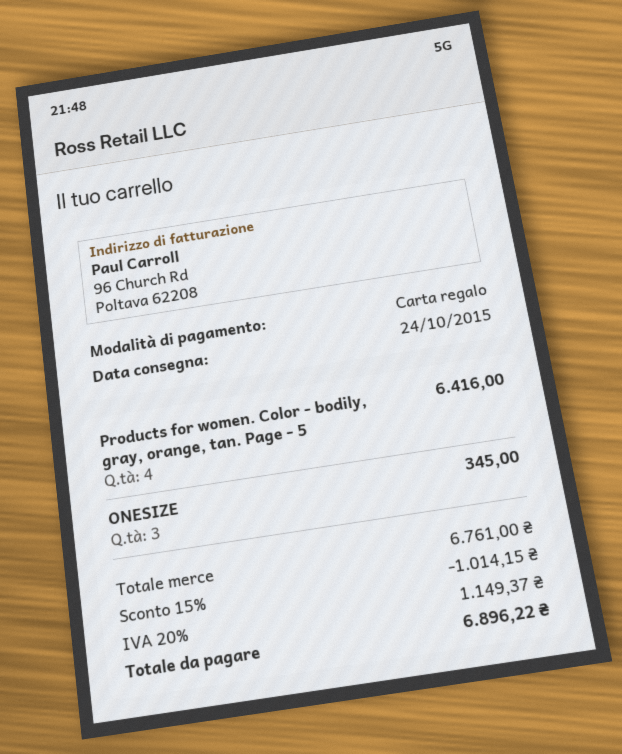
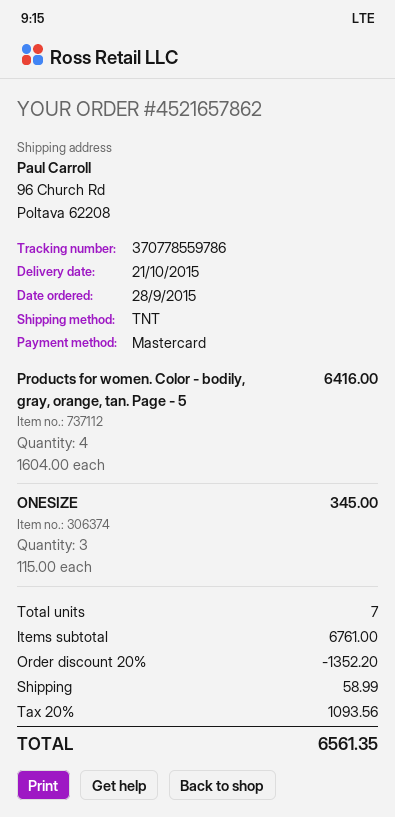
delivery date: 2015-10-24 -> 2015-10-21
payment method: gift card -> Mastercard
discount: 15% = 1014.15 -> 20% = 1352.20
shipping: none -> 58.99
tax: 20% = 1149.37 -> 20% = 1093.56
total: 6896.22 -> 6561.35

